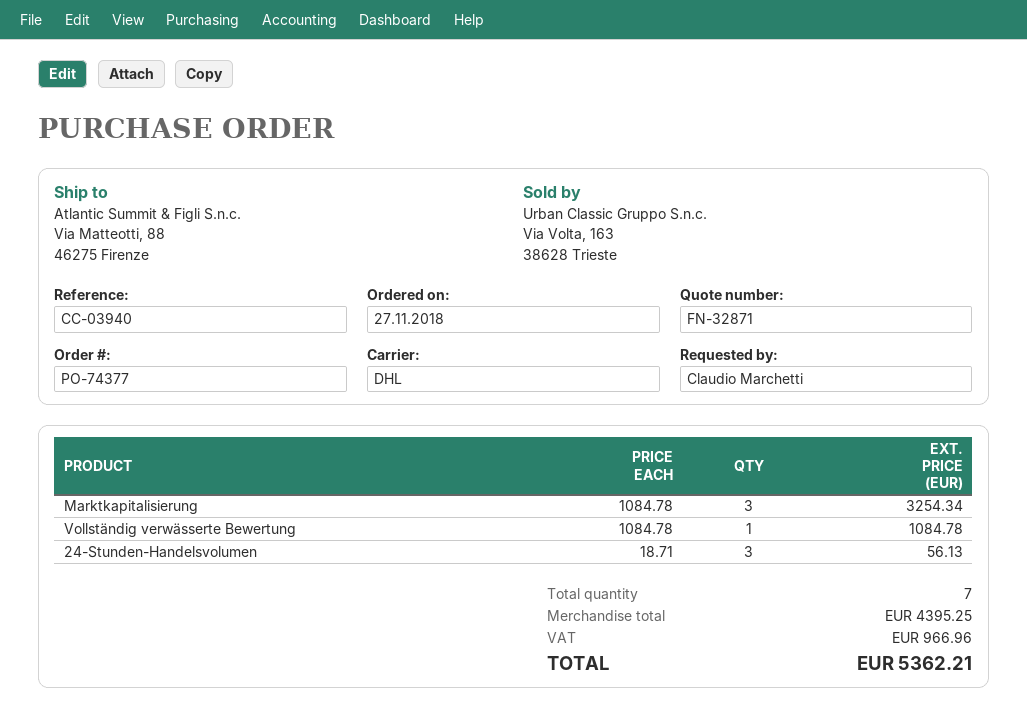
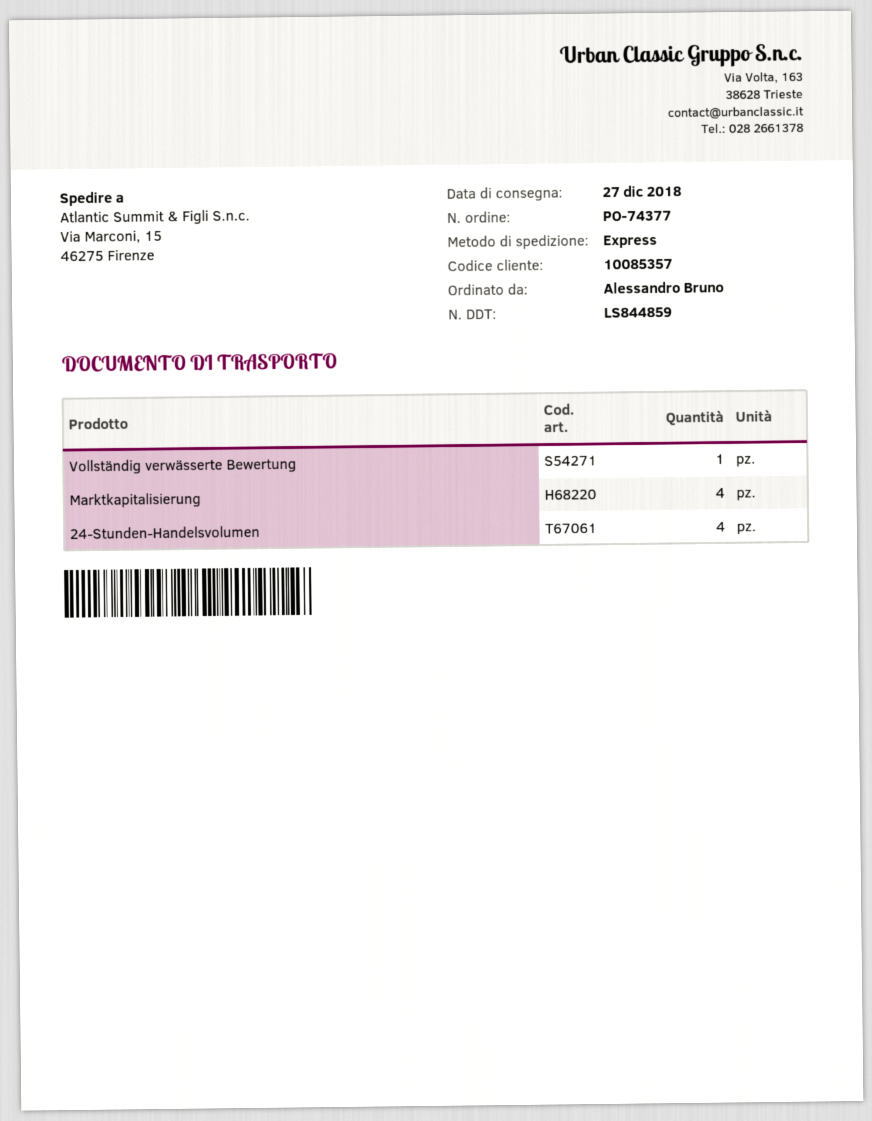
ordered by: Claudio Marchetti -> Alessandro Bruno
shipping method: DHL -> express
ship to: Via Matteotti, 88, 46275 Firenze -> Via Marconi, 15, 46275 Firenze
Marktkapitalisierung: 3 -> 4
24-Stunden-Handelsvolumen: 3 -> 4

